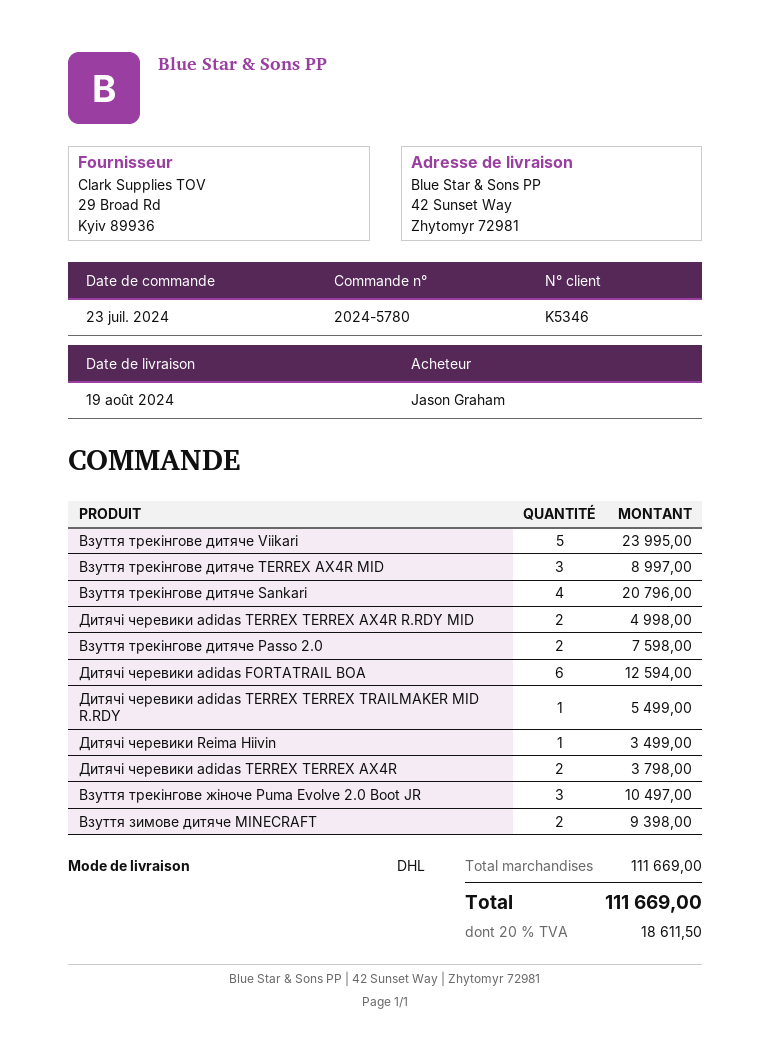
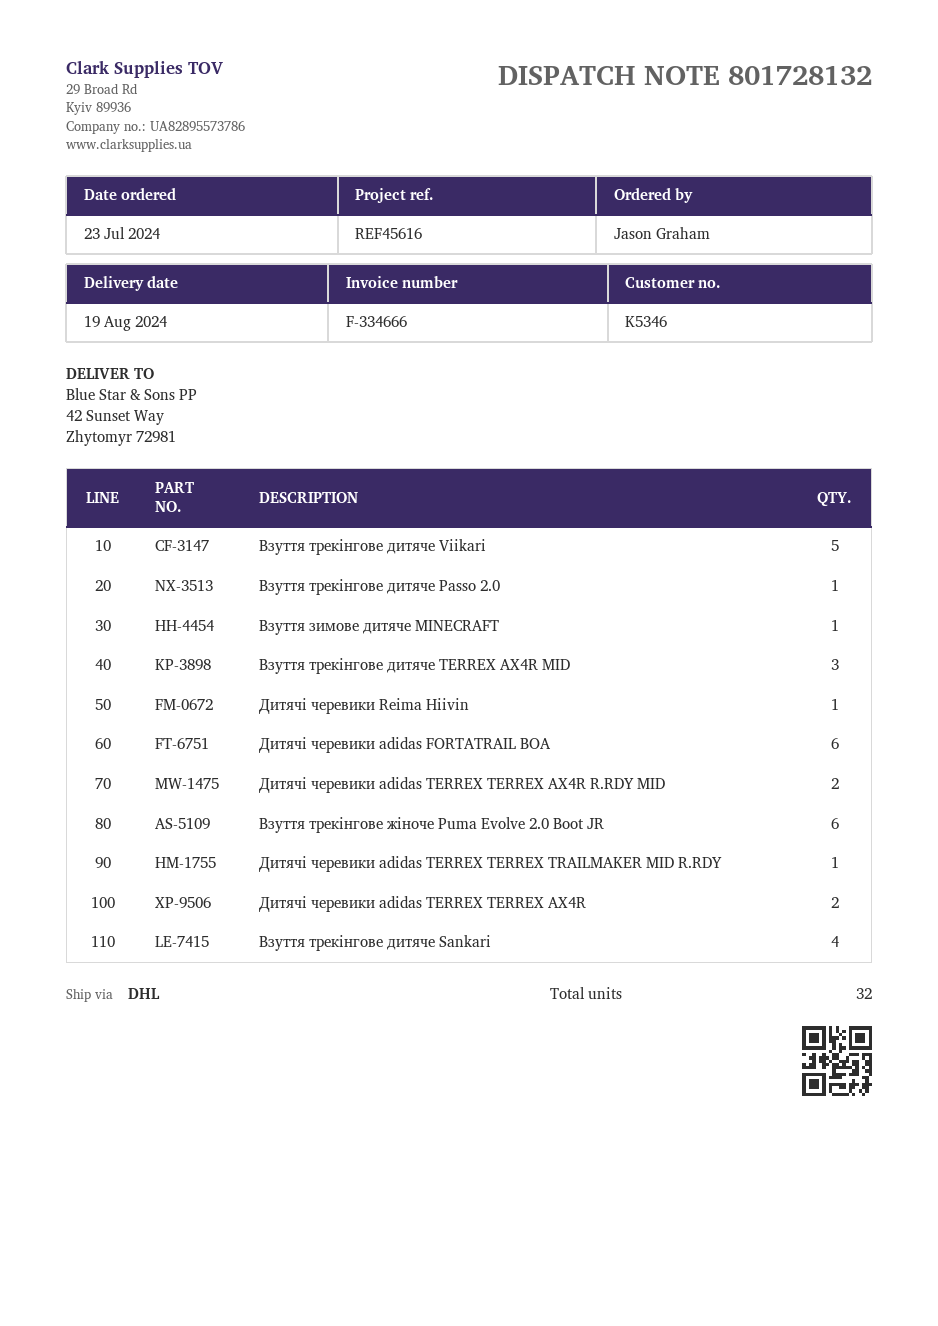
Взуття трекінгове дитяче Passo 2.0: 2 -> 1
Взуття трекінгове жіноче Puma Evolve 2.0 Boot JR: 3 -> 6
Взуття зимове дитяче MINECRAFT: 2 -> 1

